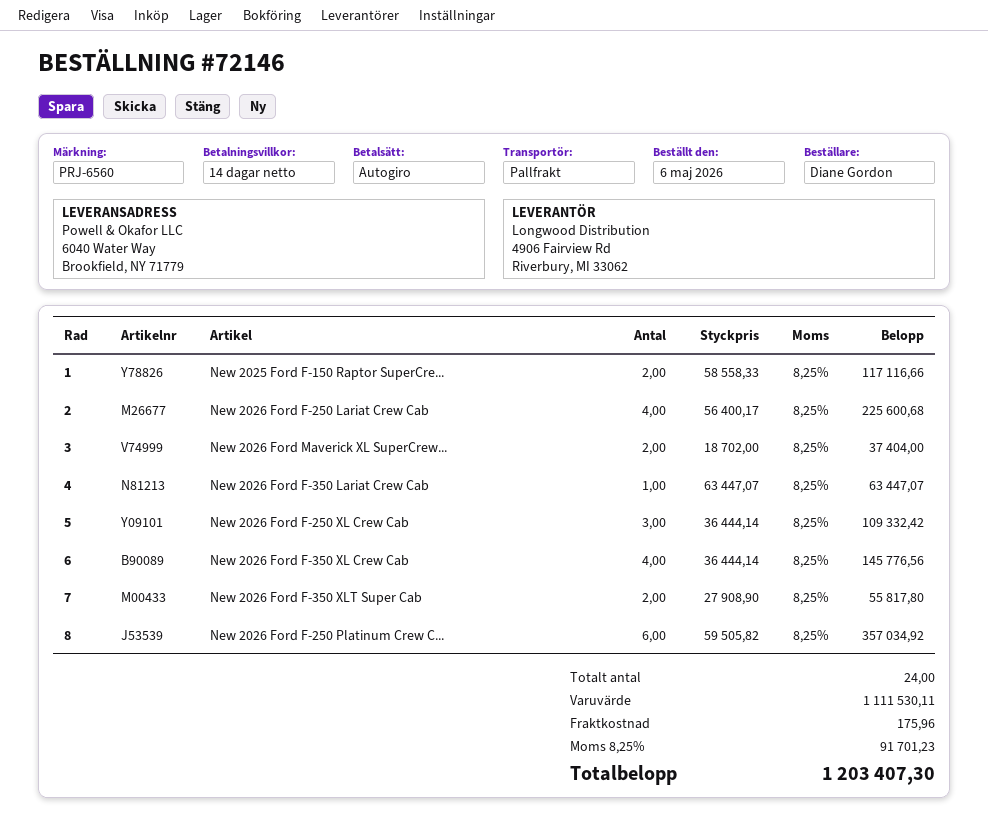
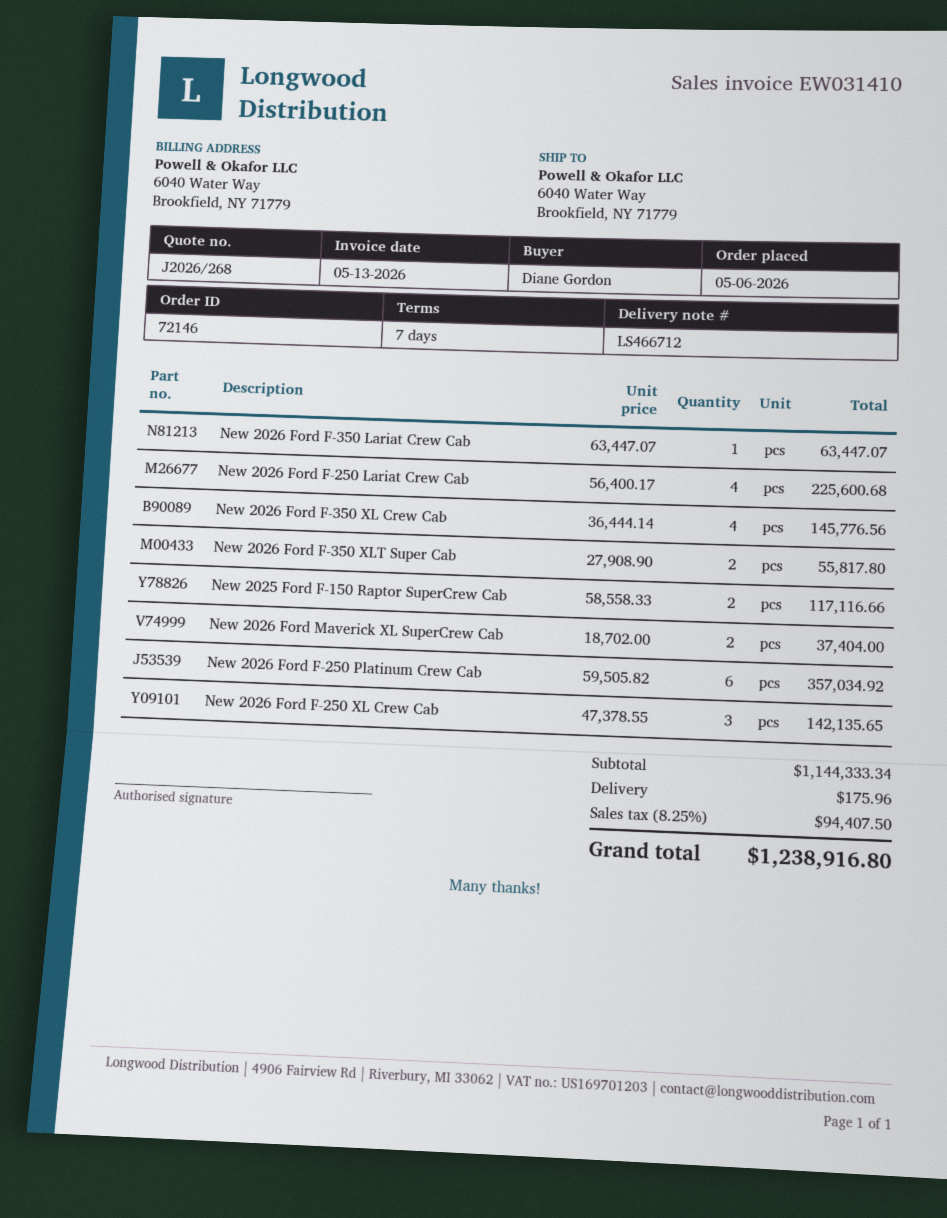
payment terms: 14 days -> 7 days
New 2026 Ford F-250 XL Crew Cab: 3 x 36444.14 = 109332.42 -> 3 x 47378.55 = 142135.65
subtotal: 1111530.11 -> 1144333.34
tax: 8.25% = 91701.23 -> 8.25% = 94407.50
total: 1203407.30 -> 1238916.80

